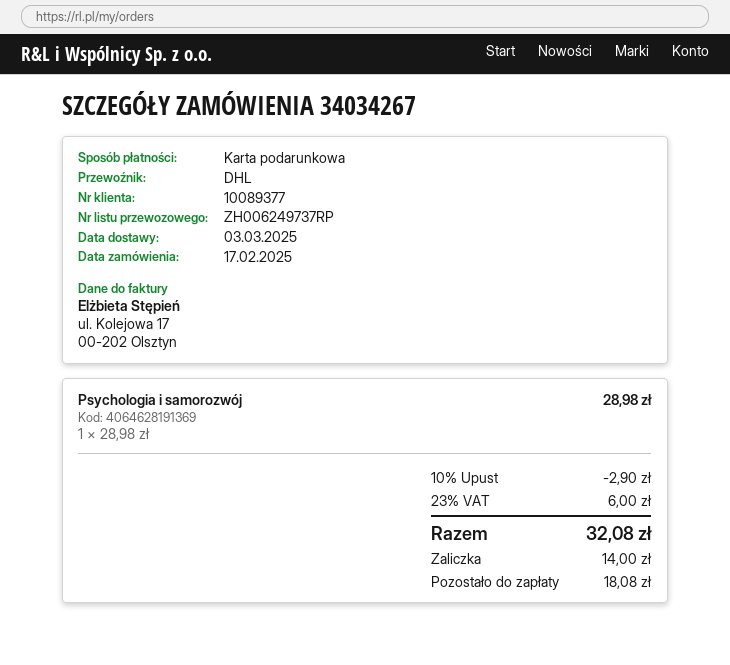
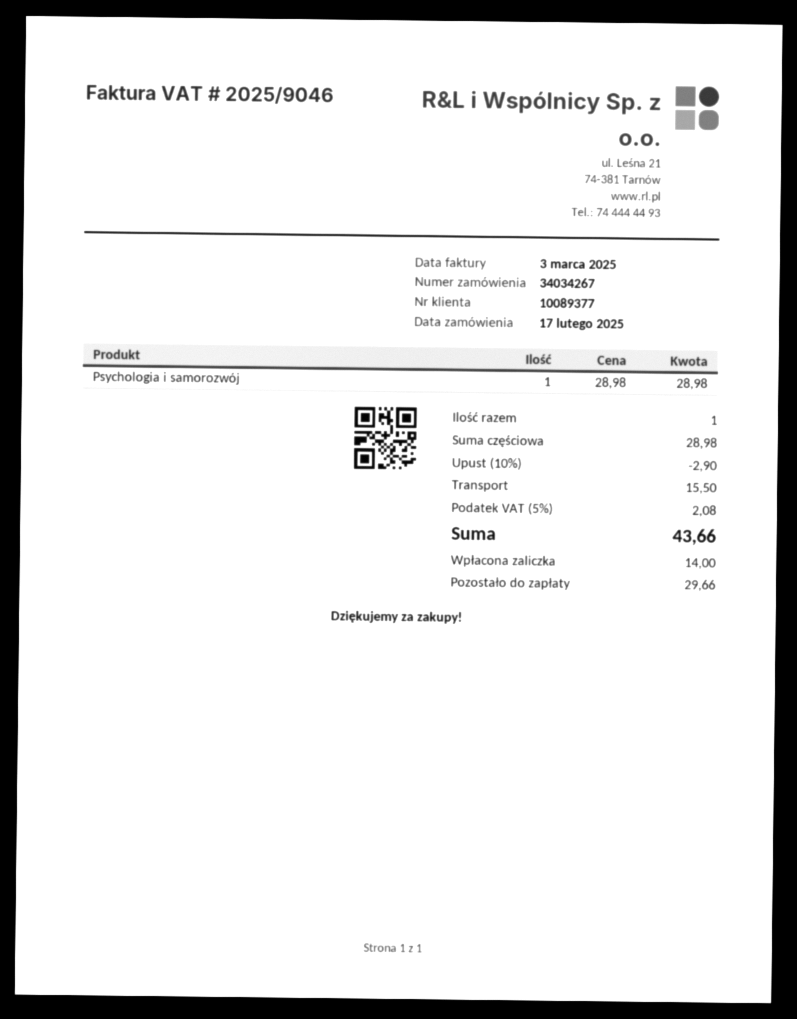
shipping: none -> 15.50
tax: 23% = 6.00 -> 5% = 2.08
total: 32.08 -> 43.66
balance: 18.08 -> 29.66

